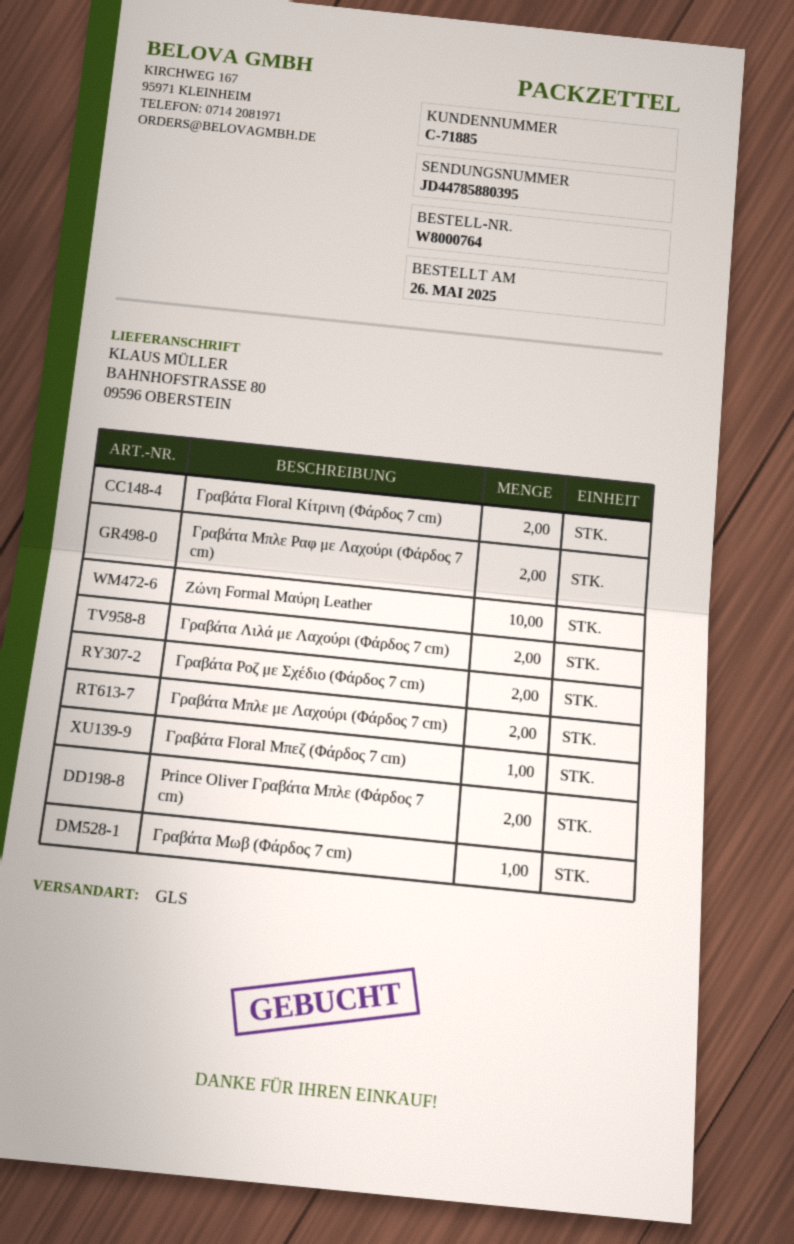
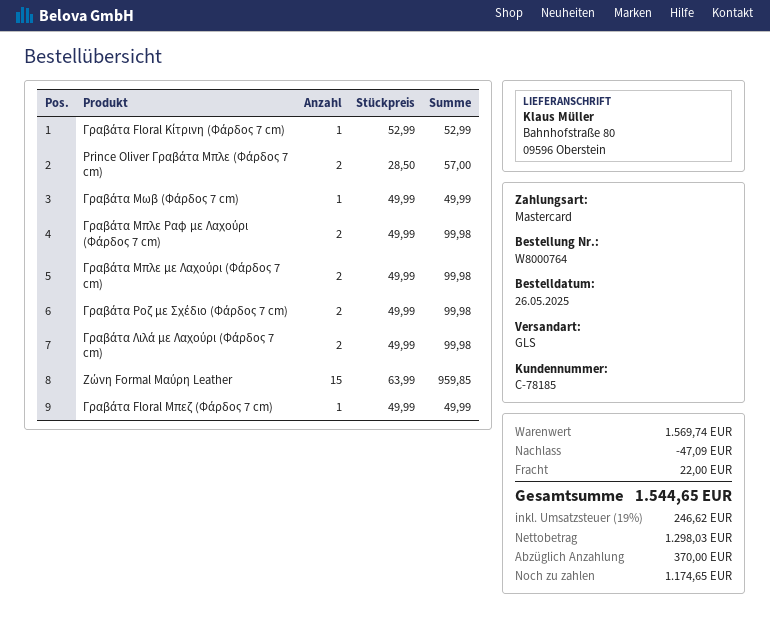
customer number: C-71885 -> C-78185
Γραβάτα Floral Κίτρινη (Φάρδος 7 cm): 2 -> 1
Ζώνη Formal Μαύρη Leather: 10 -> 15

